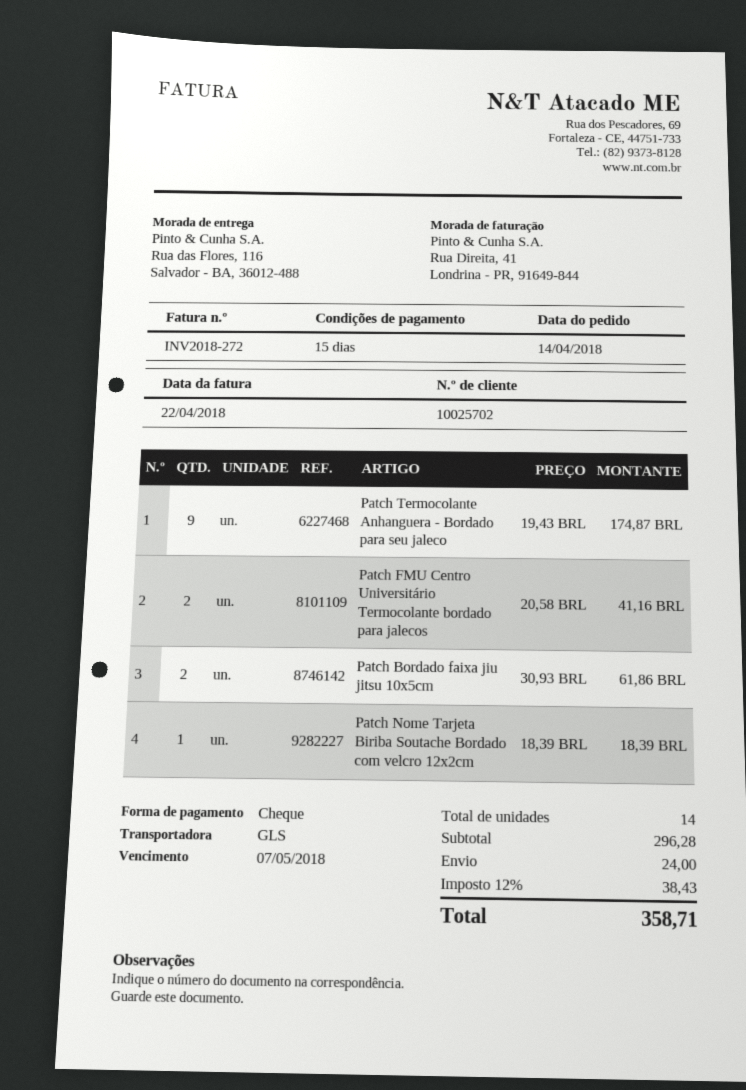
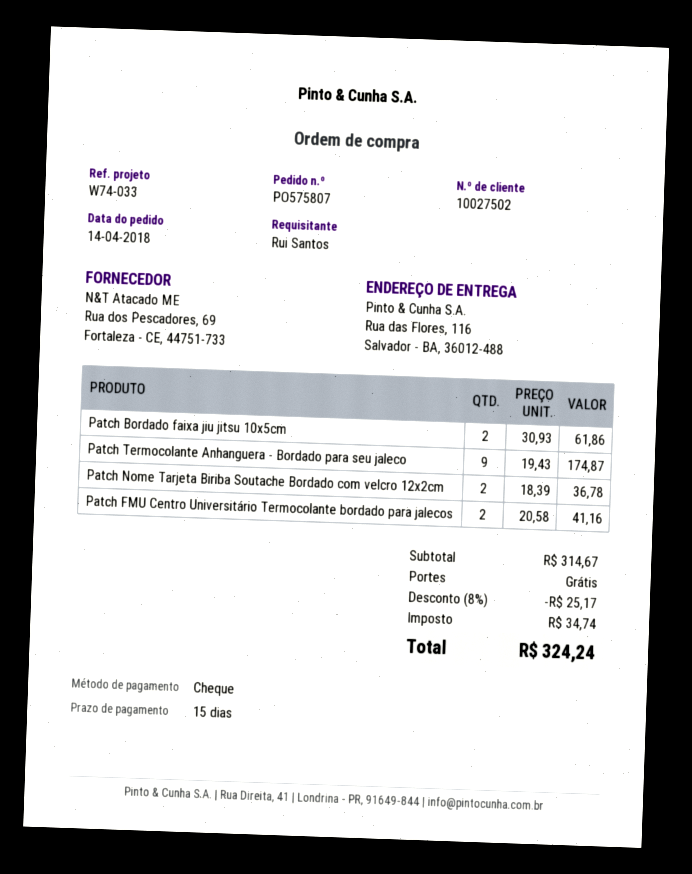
customer number: 10025702 -> 10027502
Patch Nome Tarjeta Biriba Soutache Bordado com velcro 12x2cm: 1 x 18.39 = 18.39 -> 2 x 18.39 = 36.78
subtotal: 296.28 -> 314.67
discount: none -> 8% = 25.17
shipping: 24.00 -> 0.00
tax: 38.43 -> 34.74
total: 358.71 -> 324.24

